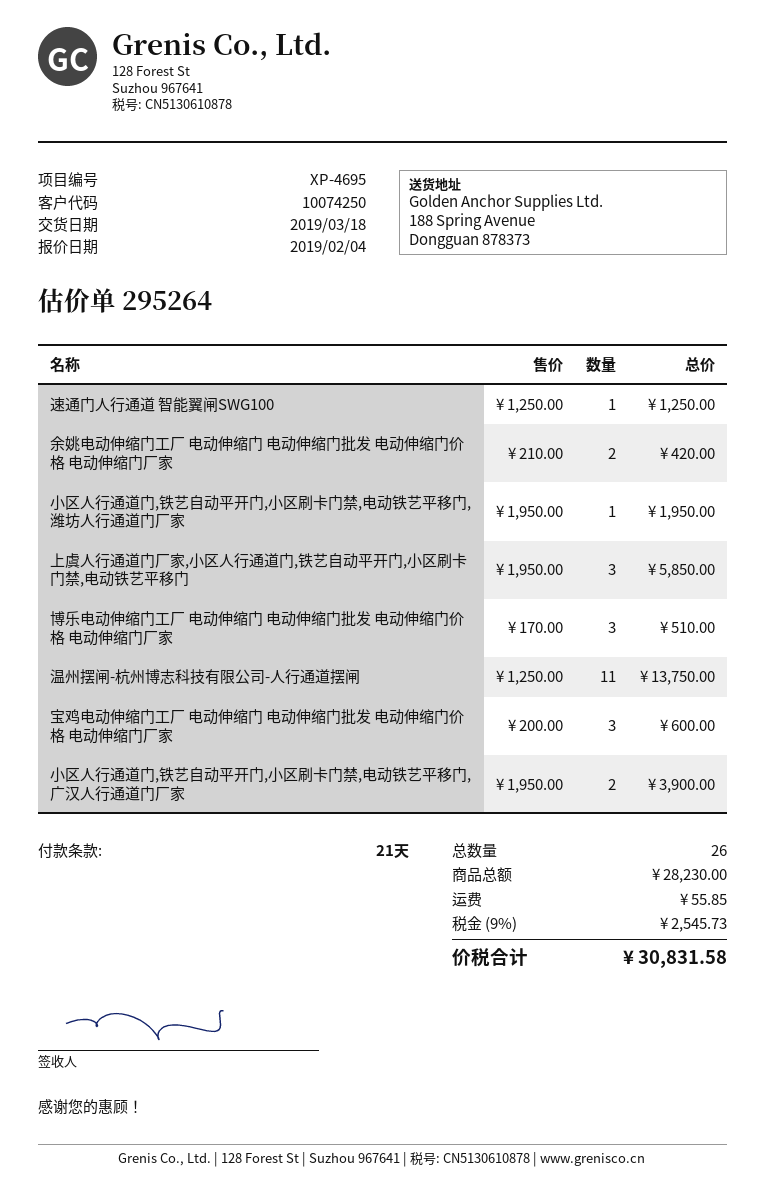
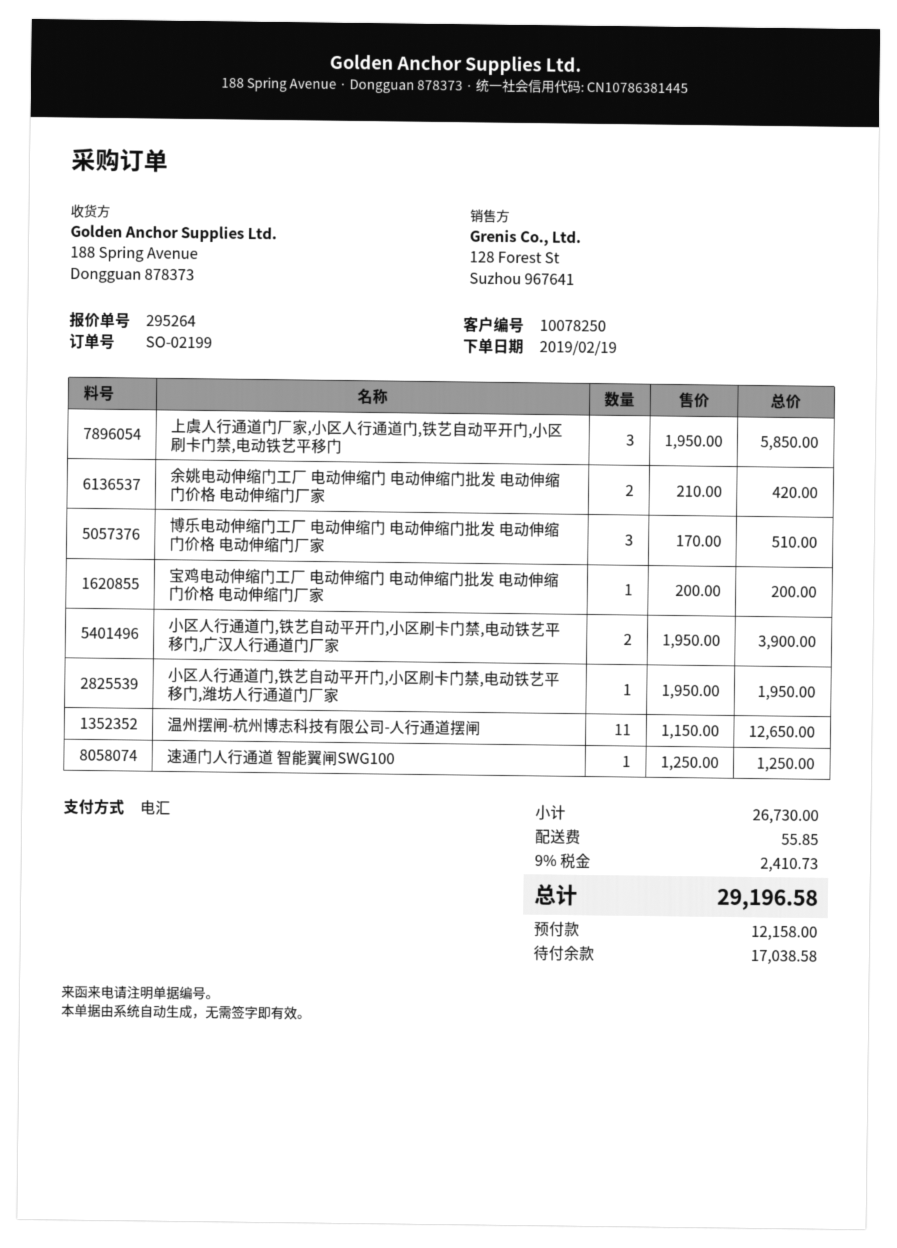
customer number: 10074250 -> 10078250
温州摆闸-杭州博志科技有限公司-人行通道摆闸: 11 x 1250.00 = 13750.00 -> 11 x 1150.00 = 12650.00
宝鸡电动伸缩门工厂 电动伸缩门 电动伸缩门批发 电动伸缩门价格 电动伸缩门厂家: 3 x 200.00 = 600.00 -> 1 x 200.00 = 200.00
subtotal: 28230.00 -> 26730.00
tax: 9% = 2545.73 -> 9% = 2410.73
total: 30831.58 -> 29196.58

